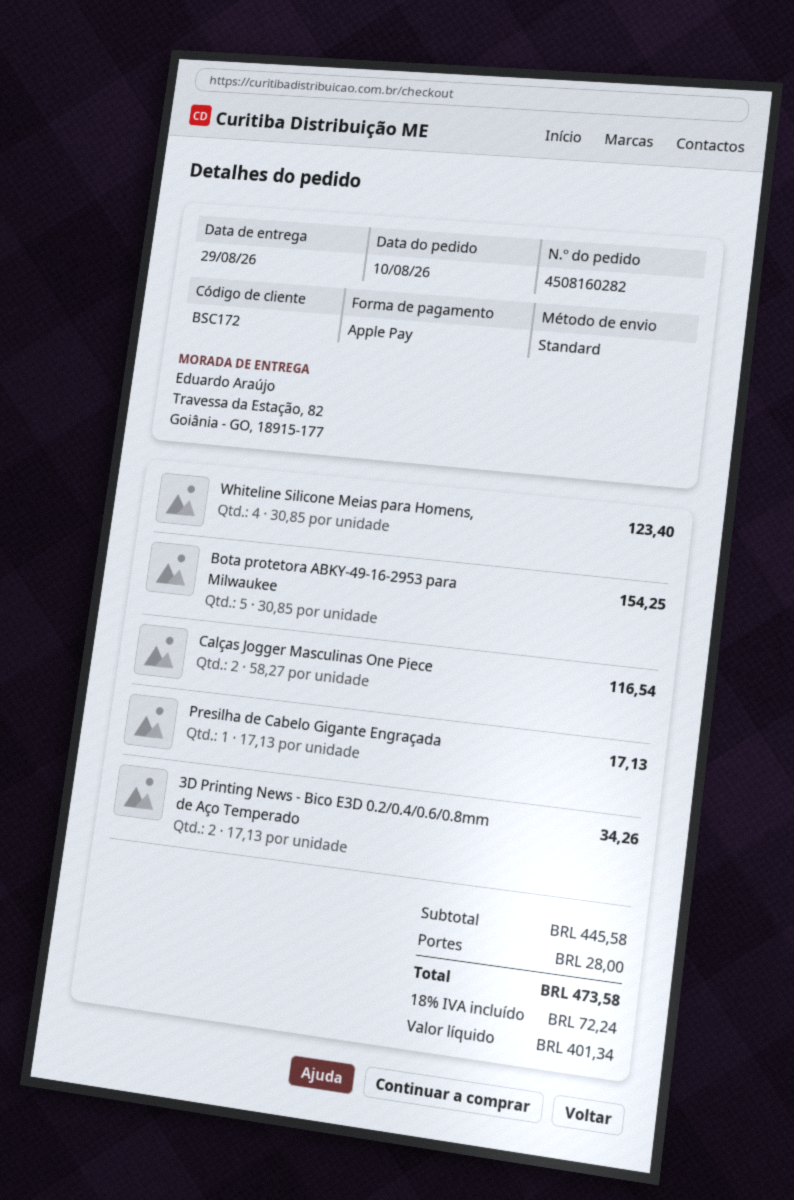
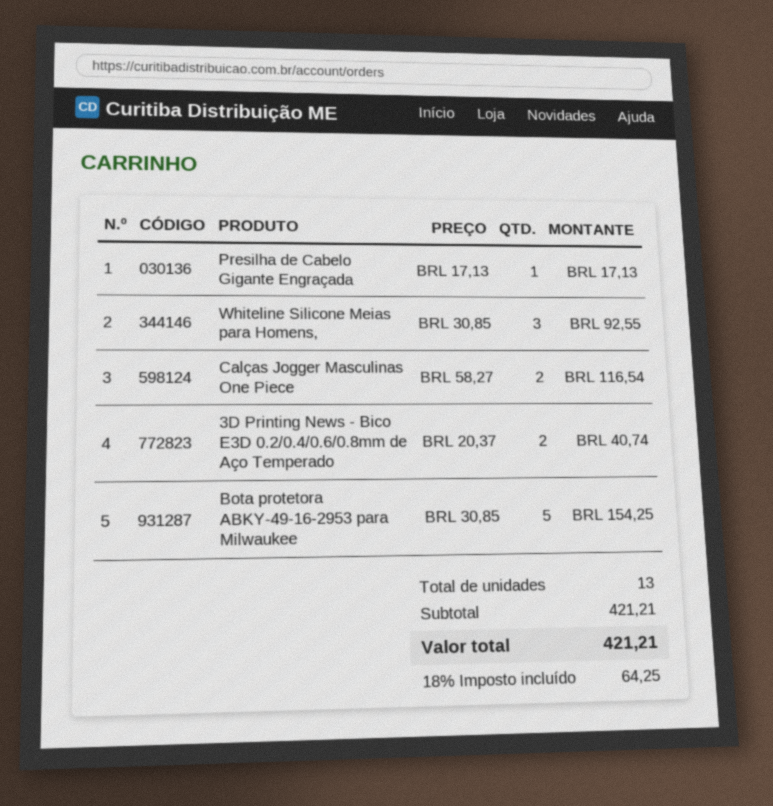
Whiteline Silicone Meias para Homens,: 4 x 30.85 = 123.40 -> 3 x 30.85 = 92.55
3D Printing News - Bico E3D 0.2/0.4/0.6/0.8mm de Aço Temperado: 2 x 17.13 = 34.26 -> 2 x 20.37 = 40.74
subtotal: 445.58 -> 421.21
shipping: 28.00 -> none
tax: 18% = 72.24 -> 18% = 64.25
total: 473.58 -> 421.21

